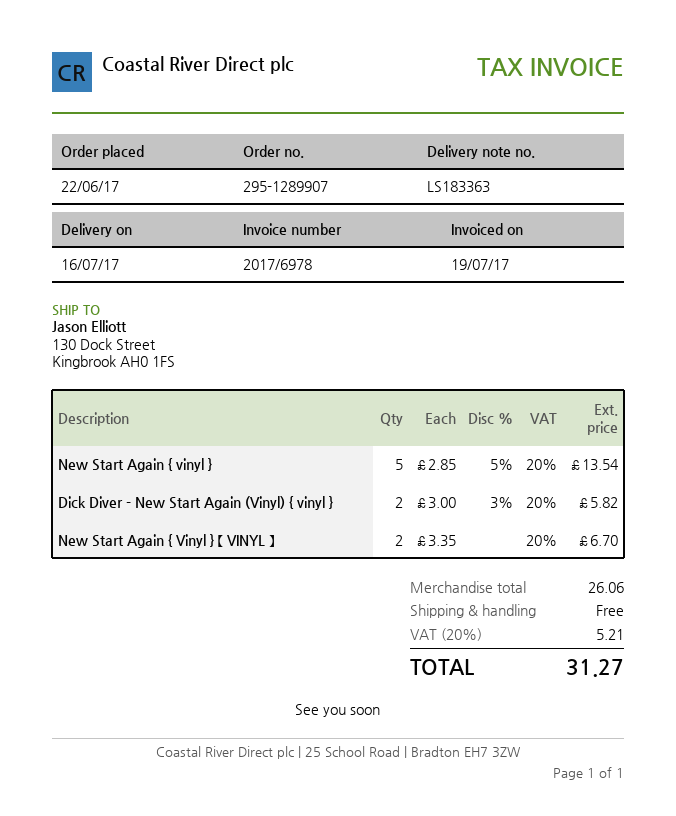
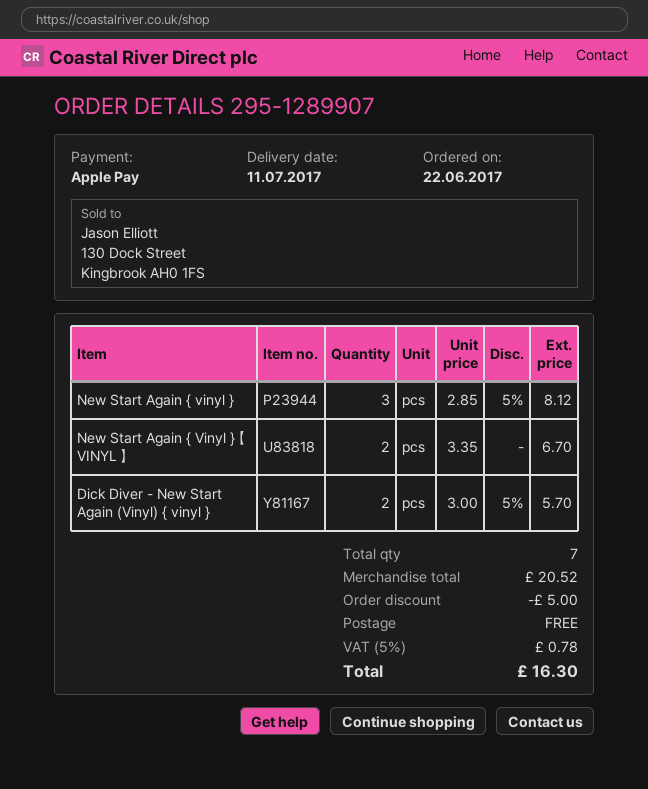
delivery date: 2017-07-16 -> 2017-07-11
New Start Again { vinyl }: 5 x 2.85 - 5% = 13.54 -> 3 x 2.85 - 5% = 8.12
Dick Diver - New Start Again (Vinyl) { vinyl }: 2 x 3.00 - 3% = 5.82 -> 2 x 3.00 - 5% = 5.70
subtotal: 26.06 -> 20.52
discount: none -> 5.00
tax: 20% = 5.21 -> 5% = 0.78
total: 31.27 -> 16.30

